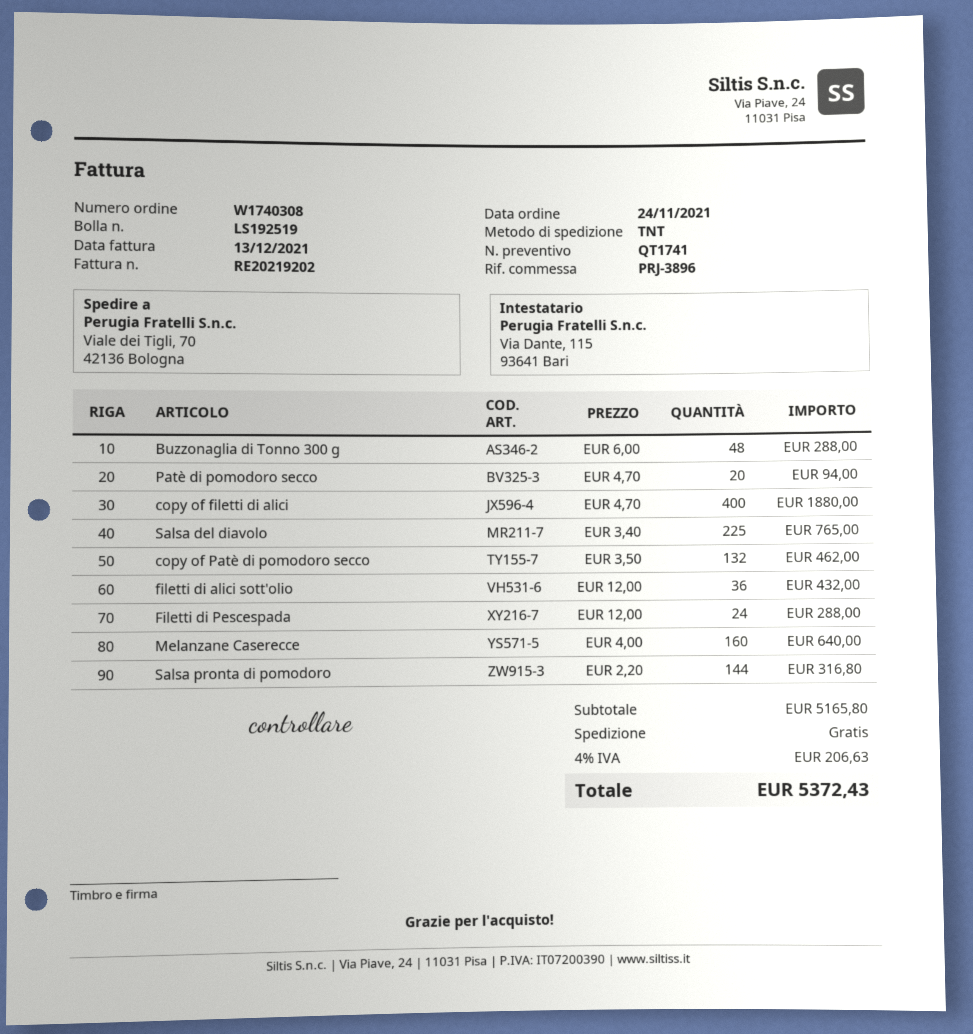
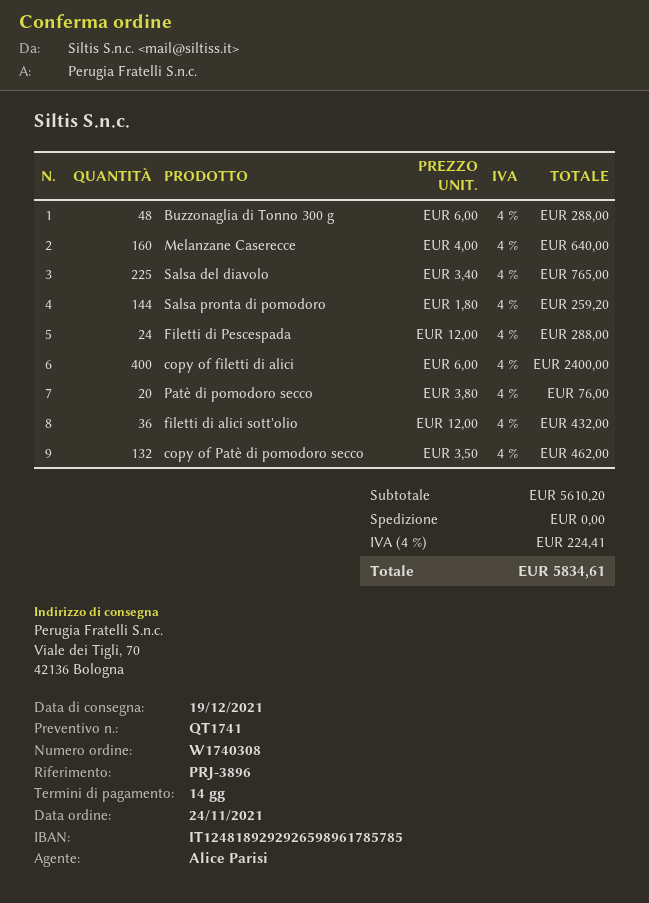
Patè di pomodoro secco: 20 x 4.70 = 94.00 -> 20 x 3.80 = 76.00
copy of filetti di alici: 400 x 4.70 = 1880.00 -> 400 x 6.00 = 2400.00
Salsa pronta di pomodoro: 144 x 2.20 = 316.80 -> 144 x 1.80 = 259.20
subtotal: 5165.80 -> 5610.20
tax: 4% = 206.63 -> 4% = 224.41
total: 5372.43 -> 5834.61

